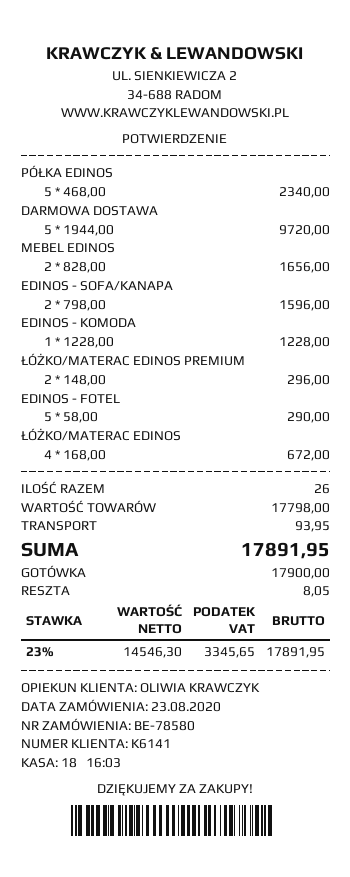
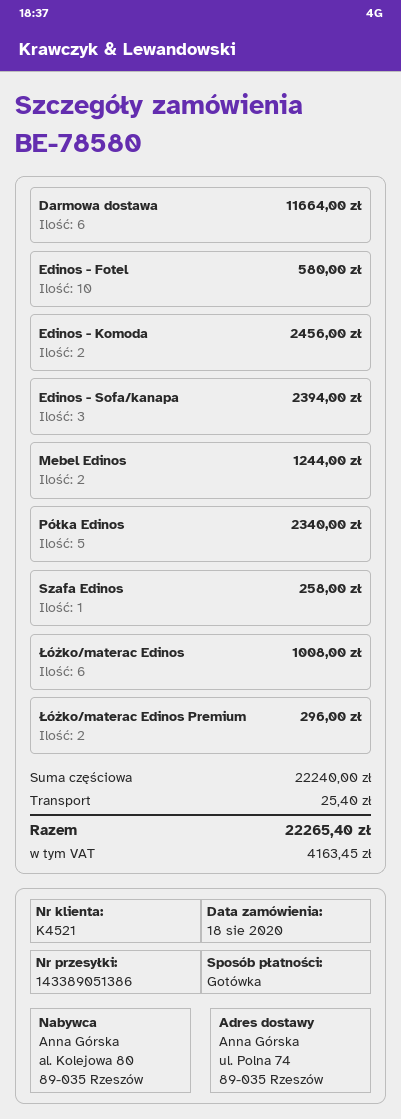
order date: 2020-08-23 -> 2020-08-18
customer number: K6141 -> K4521
DARMOWA DOSTAWA: 5 for 9720.00 -> 6 for 11664.00
MEBEL EDINOS: 2 for 1656.00 -> 2 for 1244.00
EDINOS - SOFA/KANAPA: 2 for 1596.00 -> 3 for 2394.00
EDINOS - KOMODA: 1 for 1228.00 -> 2 for 2456.00
EDINOS - FOTEL: 5 for 290.00 -> 10 for 580.00
ŁÓŻKO/MATERAC EDINOS: 4 for 672.00 -> 6 for 1008.00
Szafa Edinos: none -> 1 for 258.00
subtotal: 17798.00 -> 22240.00
shipping: 93.95 -> 25.40
tax: 3345.65 -> 4163.45
total: 17891.95 -> 22265.40

